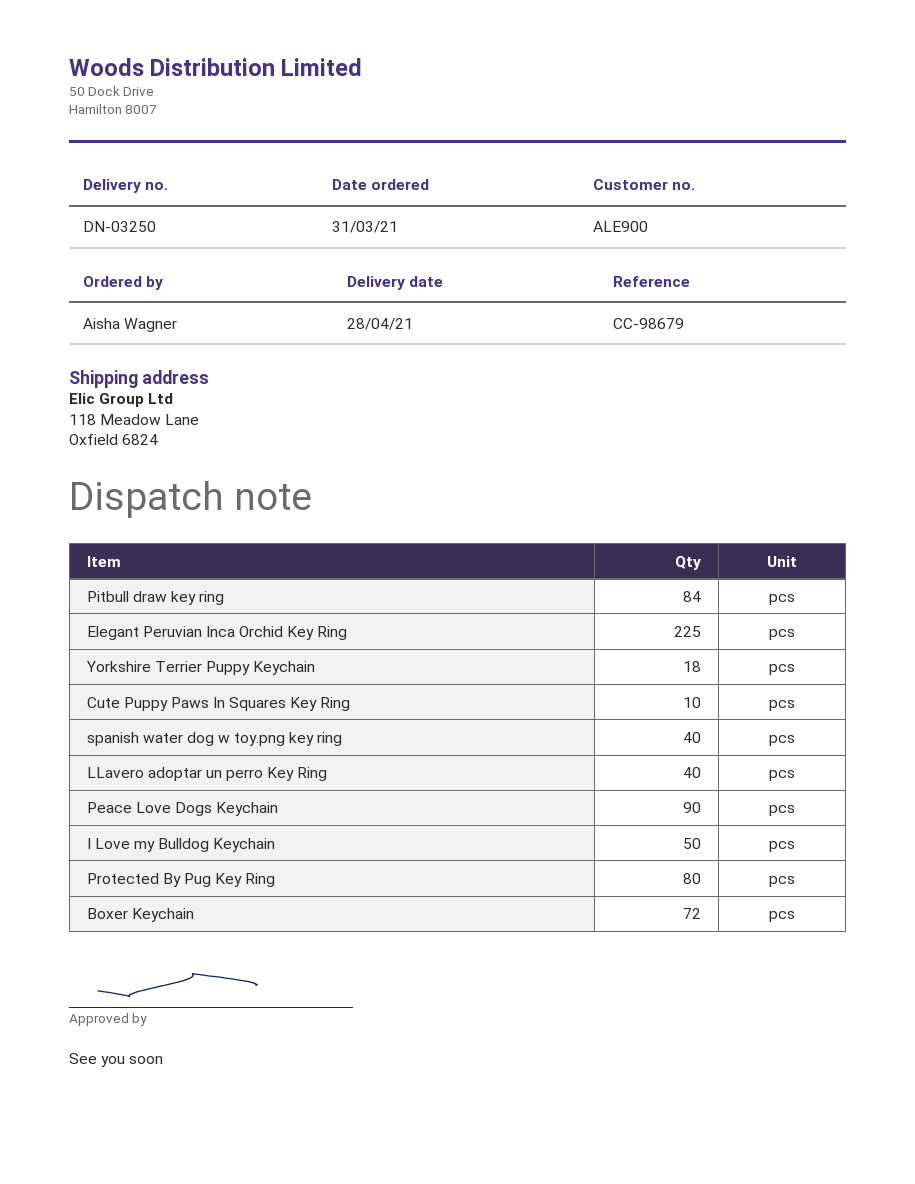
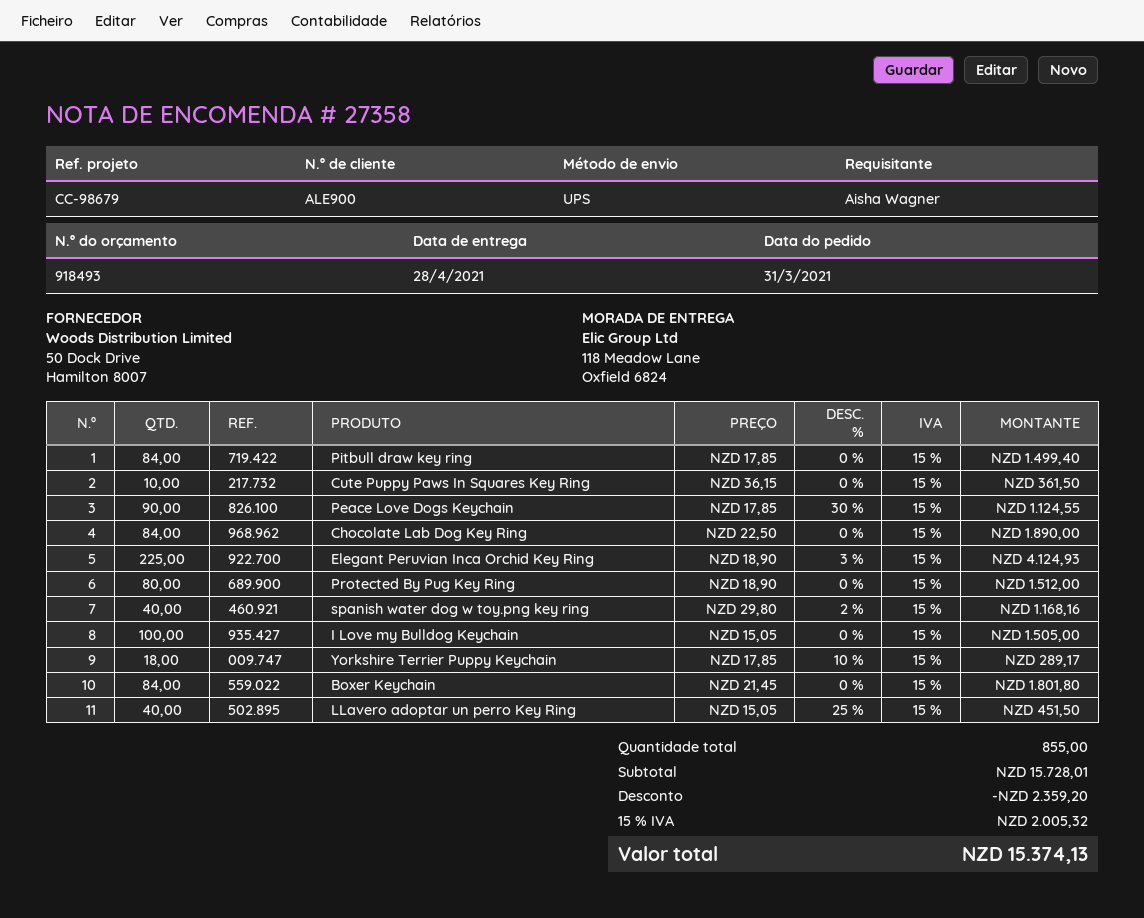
I Love my Bulldog Keychain: 50 -> 100
Boxer Keychain: 72 -> 84
Chocolate Lab Dog Key Ring: none -> 84

